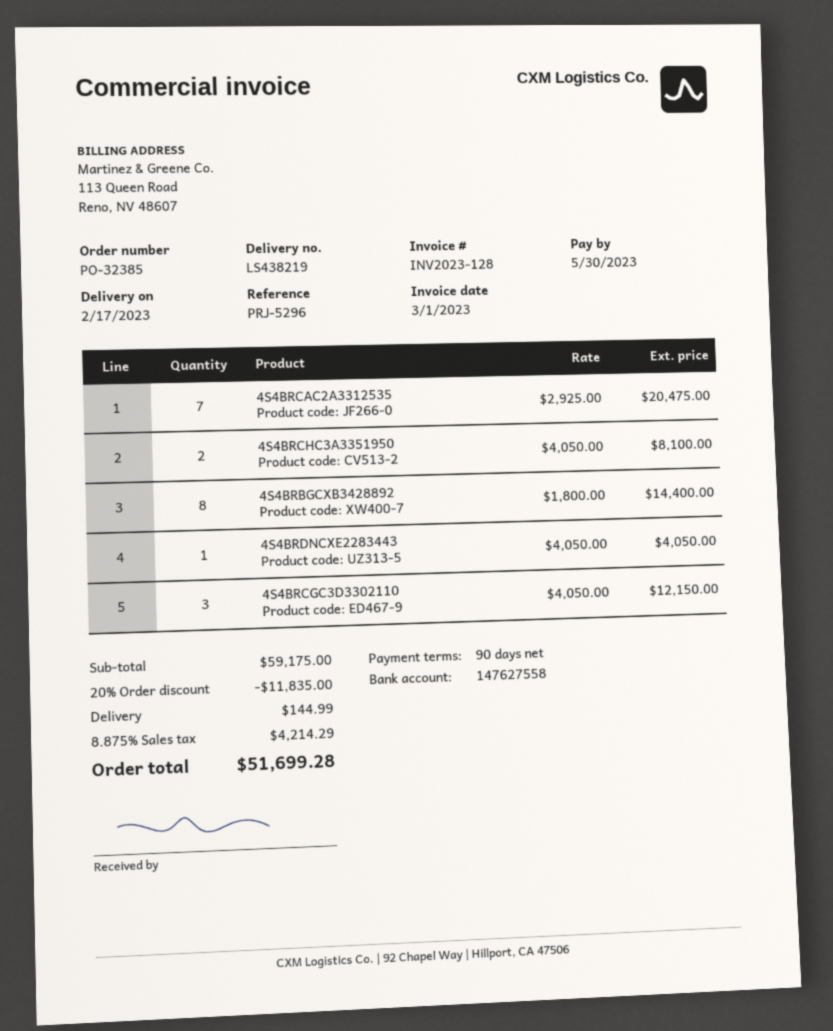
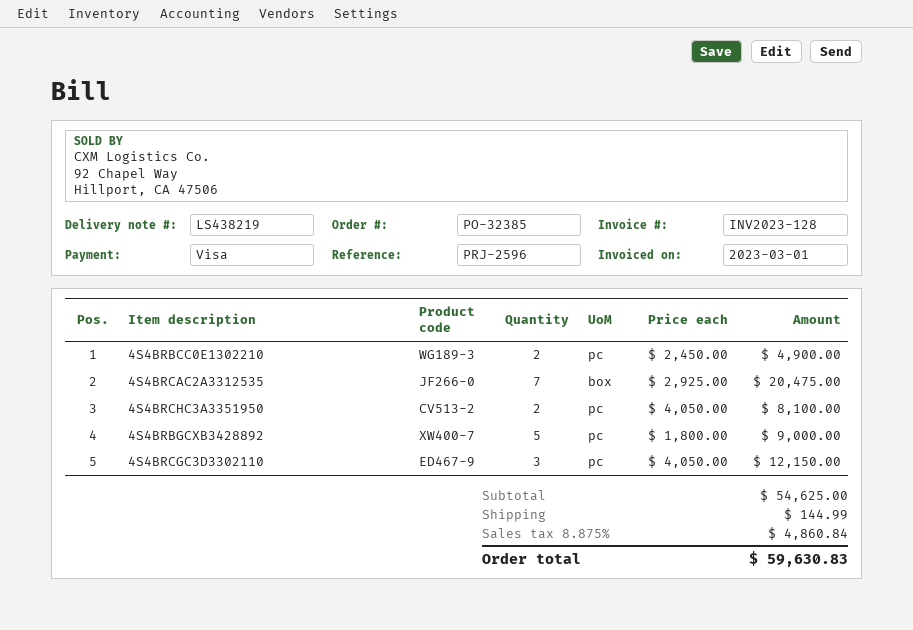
reference: PRJ-5296 -> PRJ-2596
4S4BRBGCXB3428892: 8 x 1800.00 = 14400.00 -> 5 x 1800.00 = 9000.00
4S4BRDNCXE2283443: 1 x 4050.00 = 4050.00 -> none
4S4BRBCC0E1302210: none -> 2 x 2450.00 = 4900.00
subtotal: 59175.00 -> 54625.00
discount: 20% = 11835.00 -> none
tax: 8.875% = 4214.29 -> 8.875% = 4860.84
total: 51699.28 -> 59630.83

